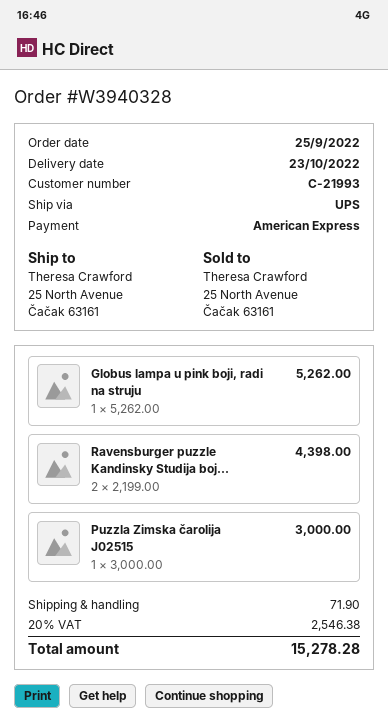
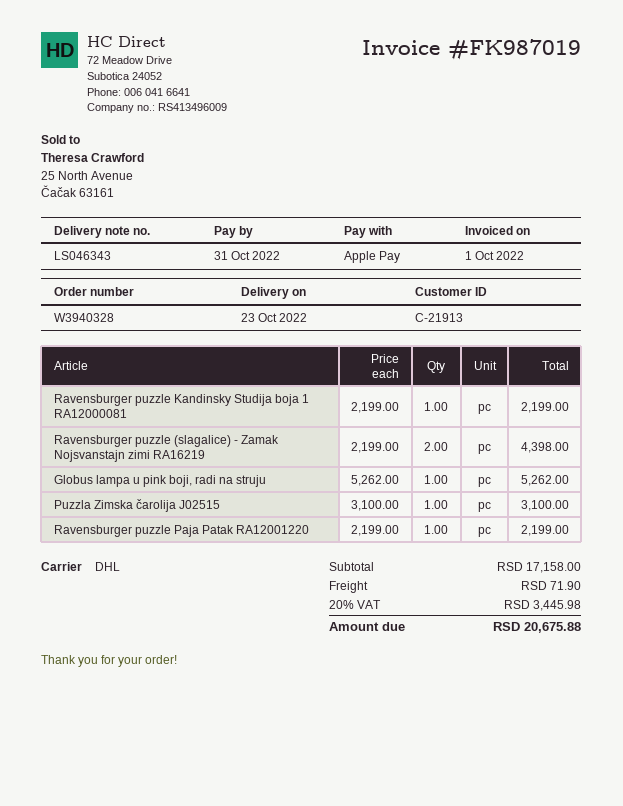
customer number: C-21993 -> C-21913
payment method: American Express -> Apple Pay
shipping method: UPS -> DHL
Ravensburger puzzle Kandinsky Studija boj...: 2 x 2199.00 = 4398.00 -> 1 x 2199.00 = 2199.00
Puzzla Zimska čarolija J02515: 1 x 3000.00 = 3000.00 -> 1 x 3100.00 = 3100.00
Ravensburger puzzle (slagalice) - Zamak Nojsvanstajn zimi RA16219: none -> 2 x 2199.00 = 4398.00
Ravensburger puzzle Paja Patak RA12001220: none -> 1 x 2199.00 = 2199.00
tax: 20% = 2546.38 -> 20% = 3445.98
total: 15278.28 -> 20675.88

